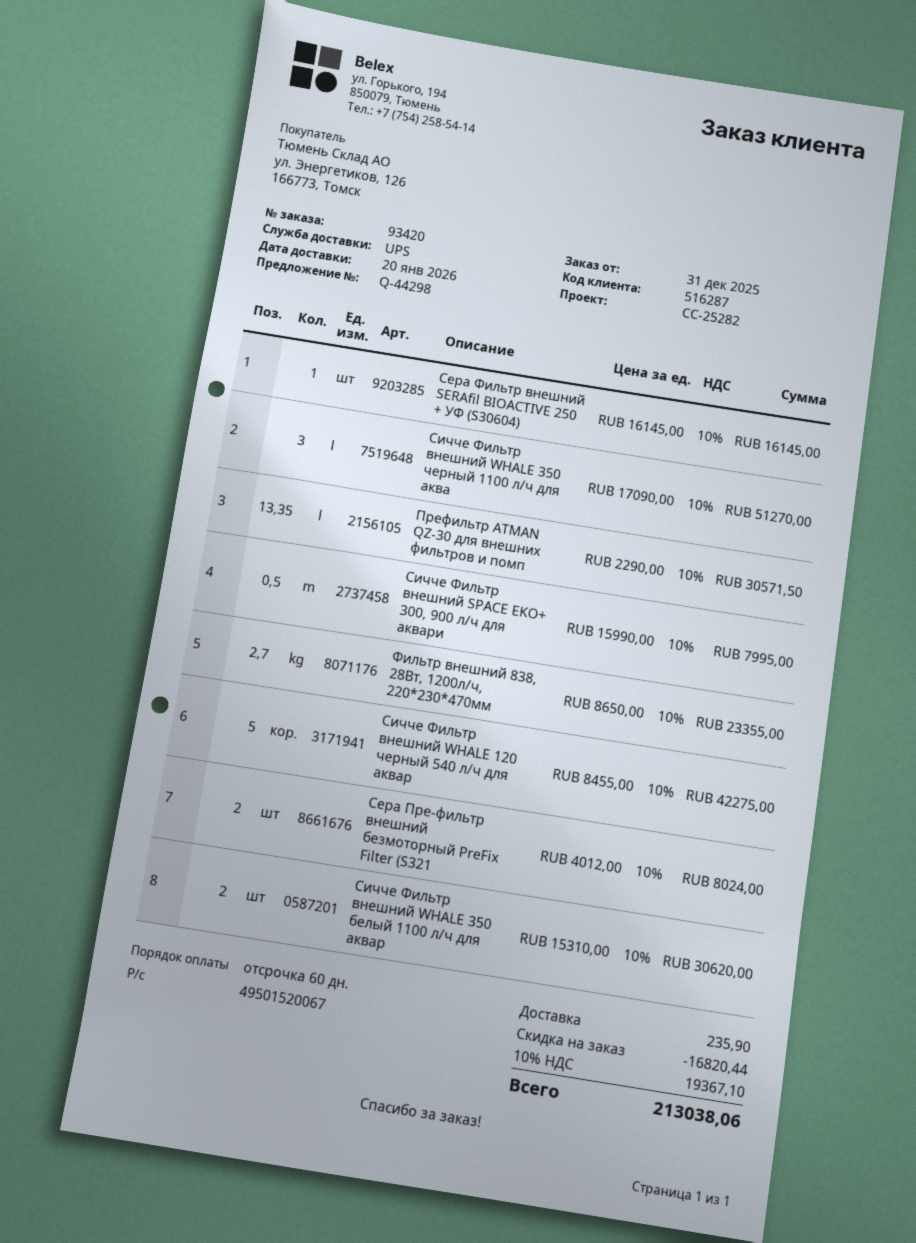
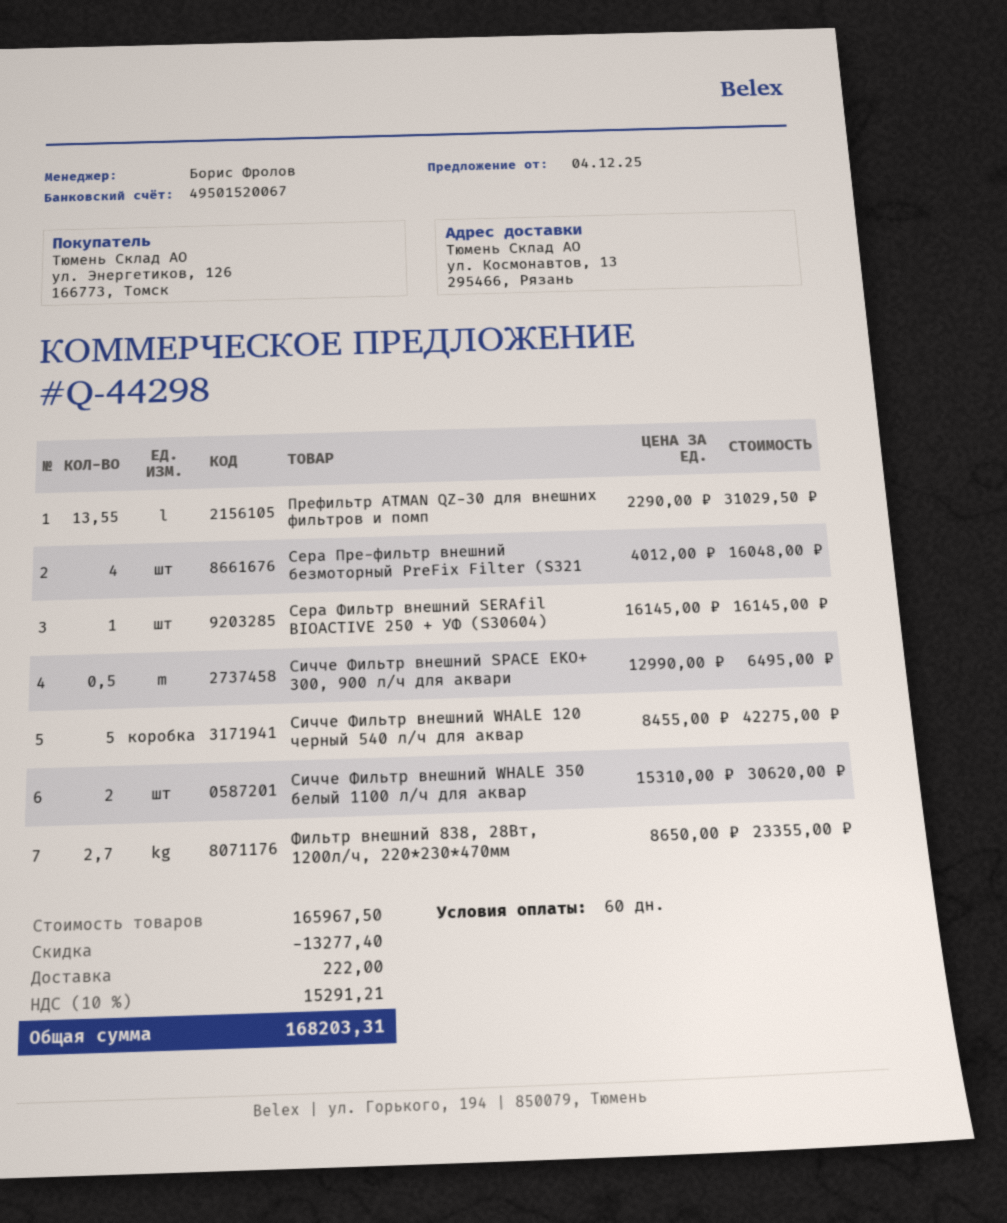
Сичче Фильтр внешний WHALE 350 черный 1100 л/ч для аква: 3 x 17090.00 = 51270.00 -> none
Префильтр ATMAN QZ-30 для внешних фильтров и помп: 13.35 x 2290.00 = 30571.50 -> 13.55 x 2290.00 = 31029.50
Сичче Фильтр внешний SPACE EKO+ 300, 900 л/ч для аквари: 0.5 x 15990.00 = 7995.00 -> 0.5 x 12990.00 = 6495.00
Сера Пре-фильтр внешний безмоторный PreFix Filter (S321: 2 x 4012.00 = 8024.00 -> 4 x 4012.00 = 16048.00
discount: 16820.44 -> 13277.40
shipping: 235.90 -> 222.00
tax: 10% = 19367.10 -> 10% = 15291.21
total: 213038.06 -> 168203.31

